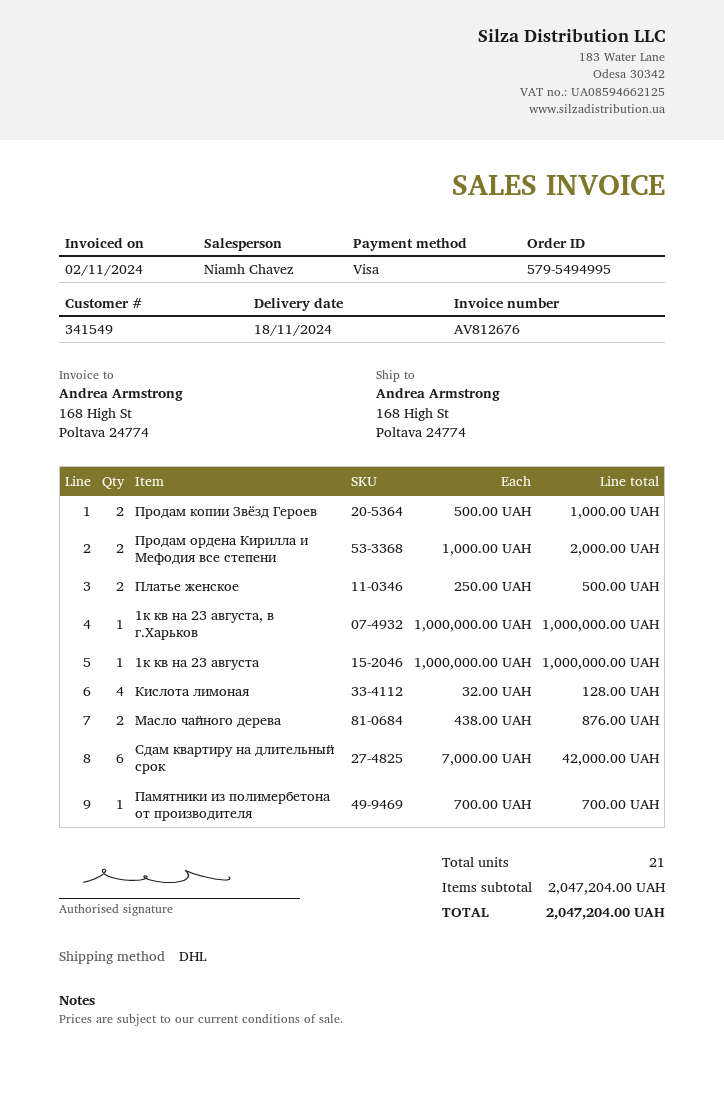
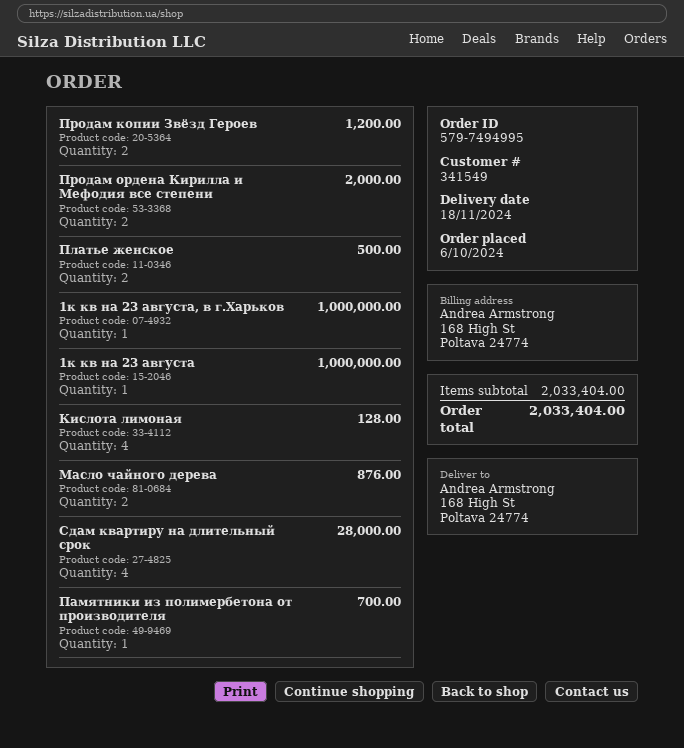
order number: 579-5494995 -> 579-7494995
Продам копии Звёзд Героев: 2 for 1000.00 -> 2 for 1200.00
Сдам квартиру на длительный срок: 6 for 42000.00 -> 4 for 28000.00
subtotal: 2047204.00 -> 2033404.00
total: 2047204.00 -> 2033404.00

